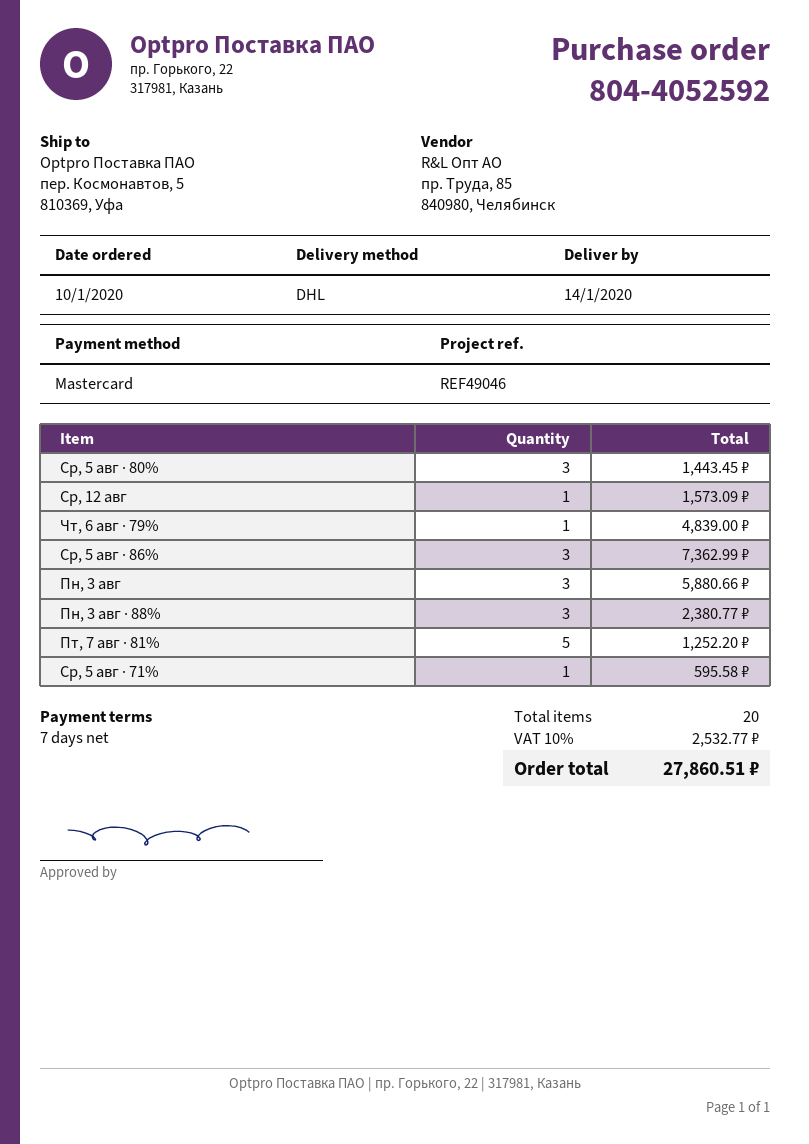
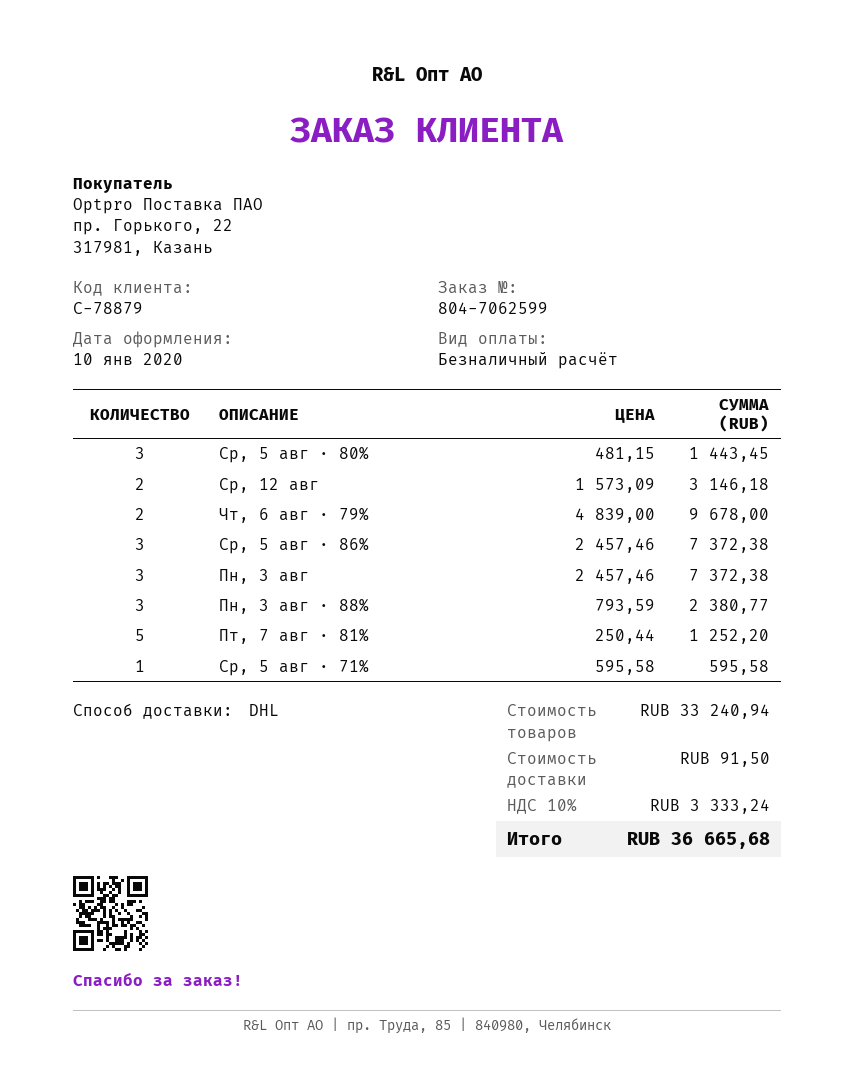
order number: 804-4052592 -> 804-7062599
payment method: Mastercard -> bank transfer
Ср, 12 авг: 1 for 1573.09 -> 2 for 3146.18
Чт, 6 авг · 79%: 1 for 4839.00 -> 2 for 9678.00
Ср, 5 авг · 86%: 3 for 7362.99 -> 3 for 7372.38
Пн, 3 авг: 3 for 5880.66 -> 3 for 7372.38
shipping: none -> 91.50
tax: 10% = 2532.77 -> 10% = 3333.24
total: 27860.51 -> 36665.68

